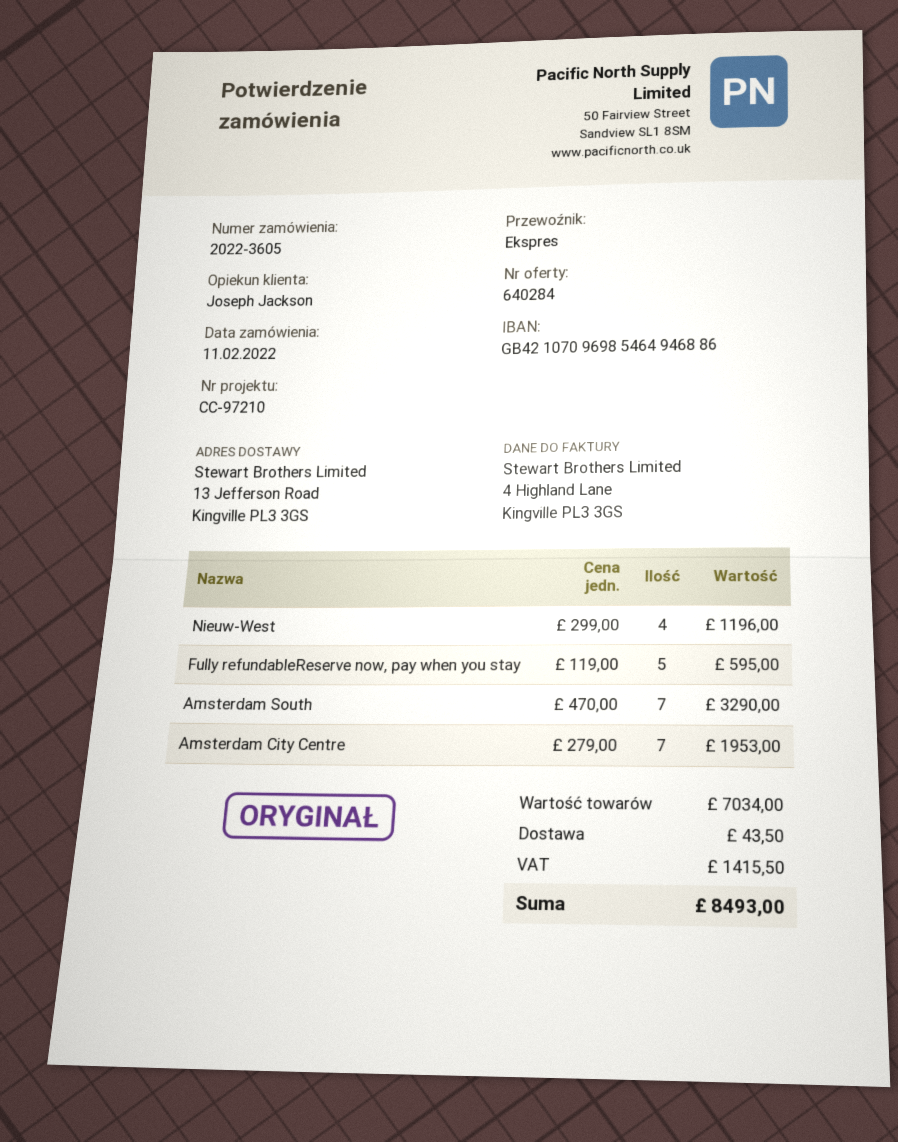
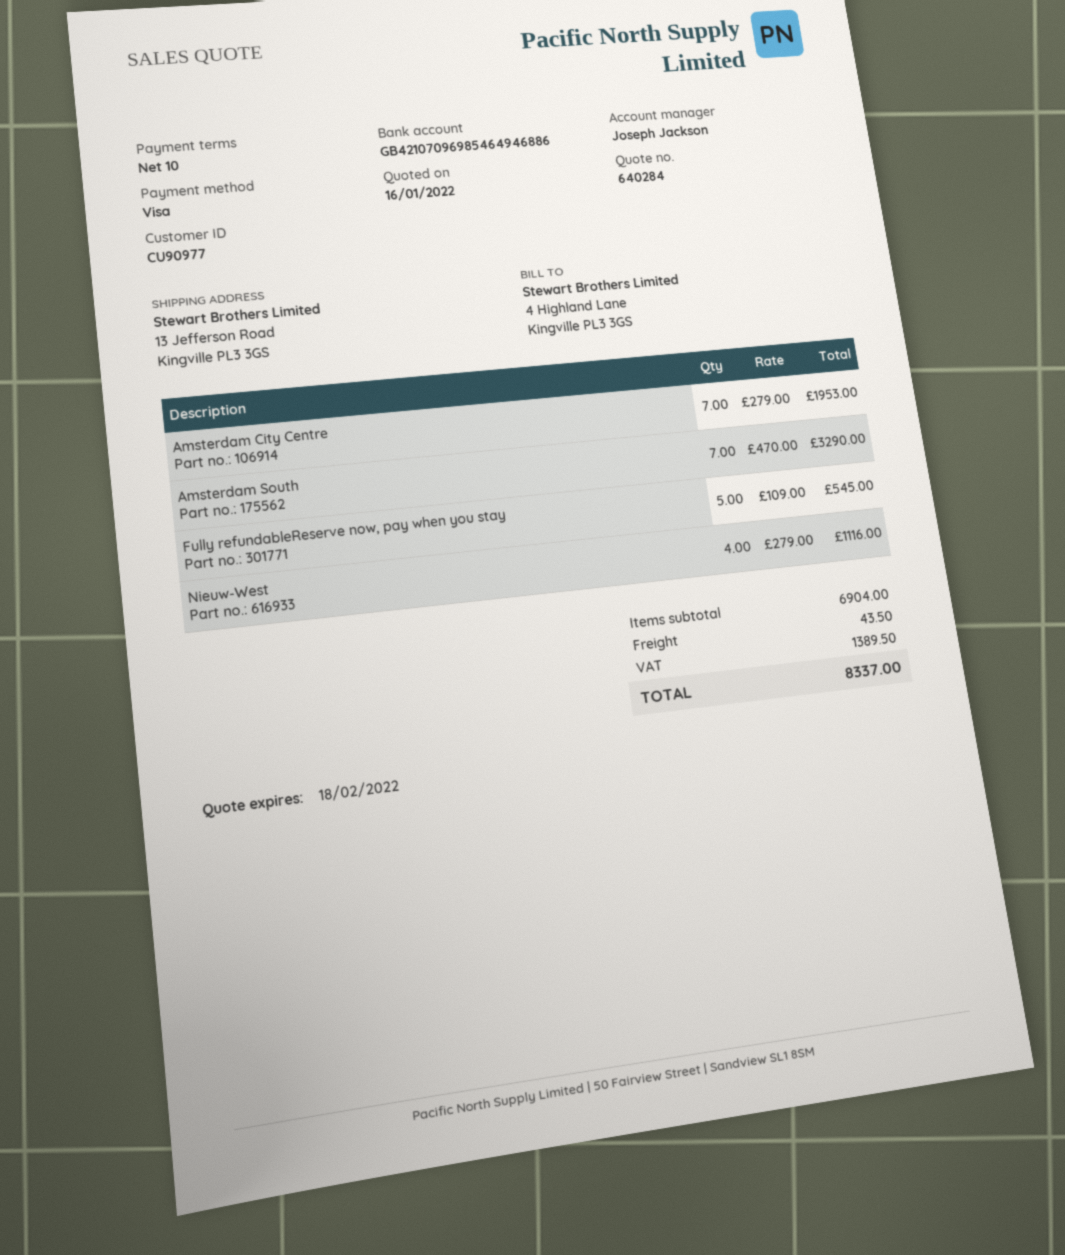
Nieuw-West: 4 x 299.00 = 1196.00 -> 4 x 279.00 = 1116.00
Fully refundableReserve now, pay when you stay: 5 x 119.00 = 595.00 -> 5 x 109.00 = 545.00
subtotal: 7034.00 -> 6904.00
tax: 1415.50 -> 1389.50
total: 8493.00 -> 8337.00

